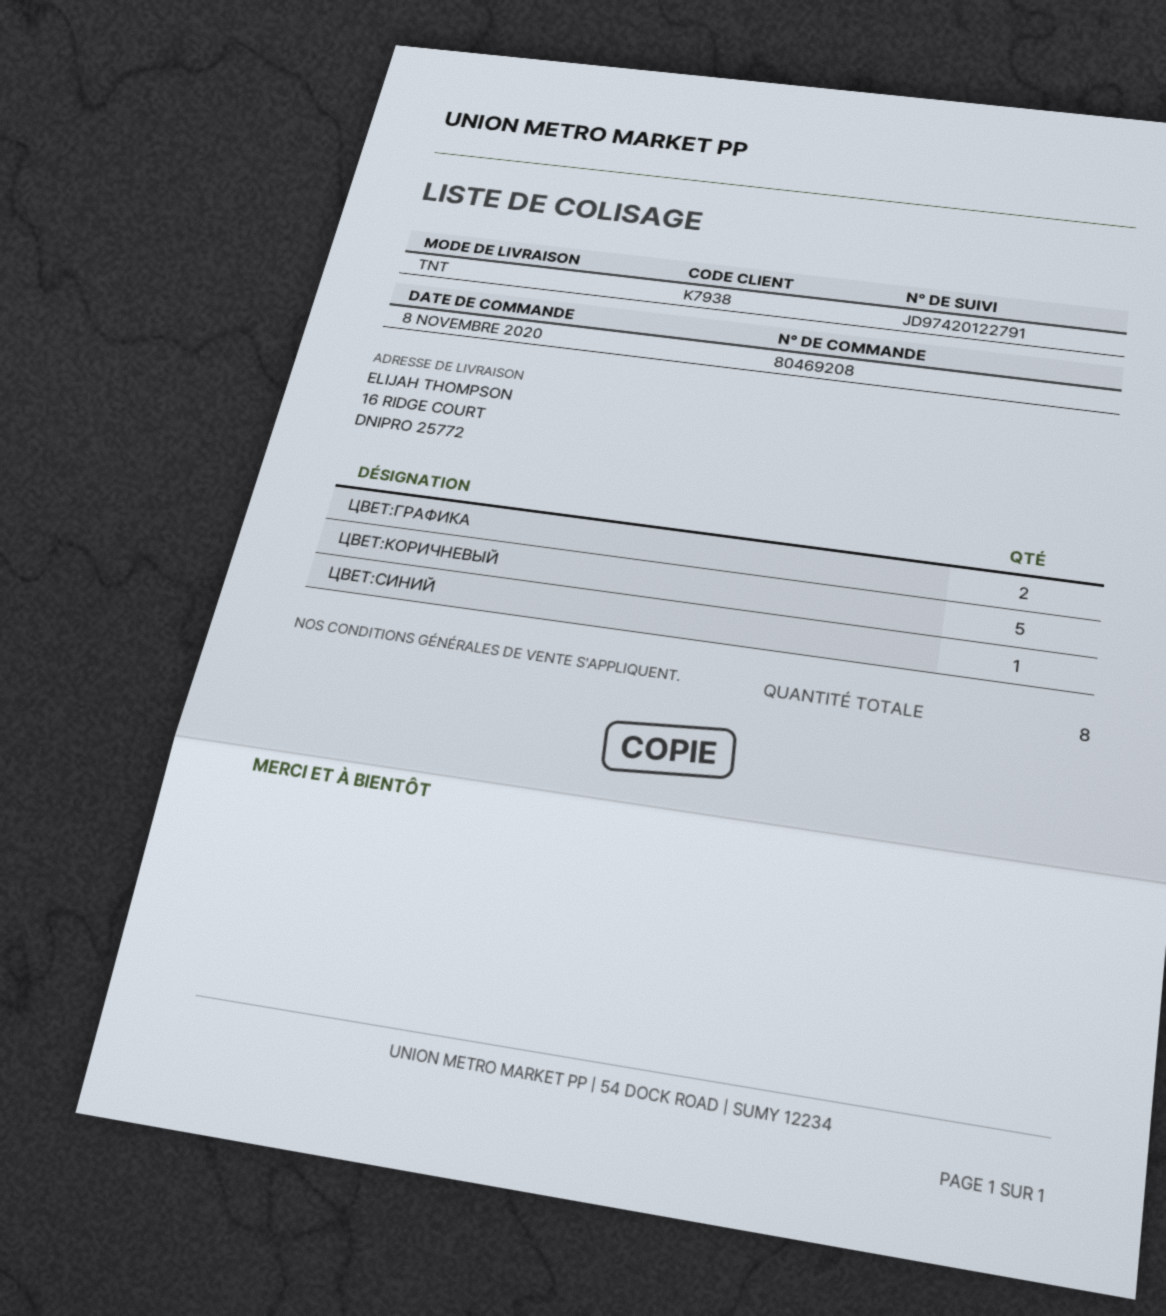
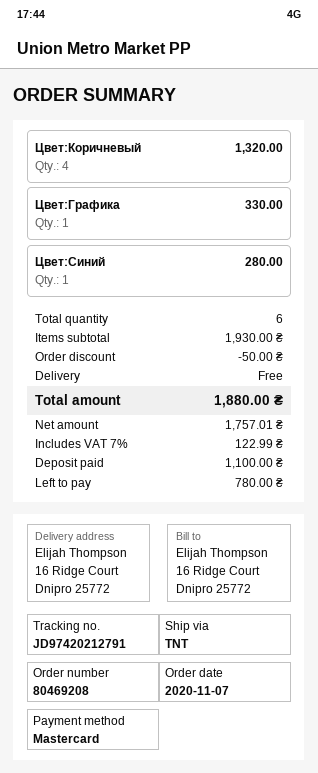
order date: 2020-11-08 -> 2020-11-07
tracking number: JD97420122791 -> JD97420212791
ЦВЕТ:ГРАФИКА: 2 -> 1
ЦВЕТ:КОРИЧНЕВЫЙ: 5 -> 4
total quantity: 8 -> 6

